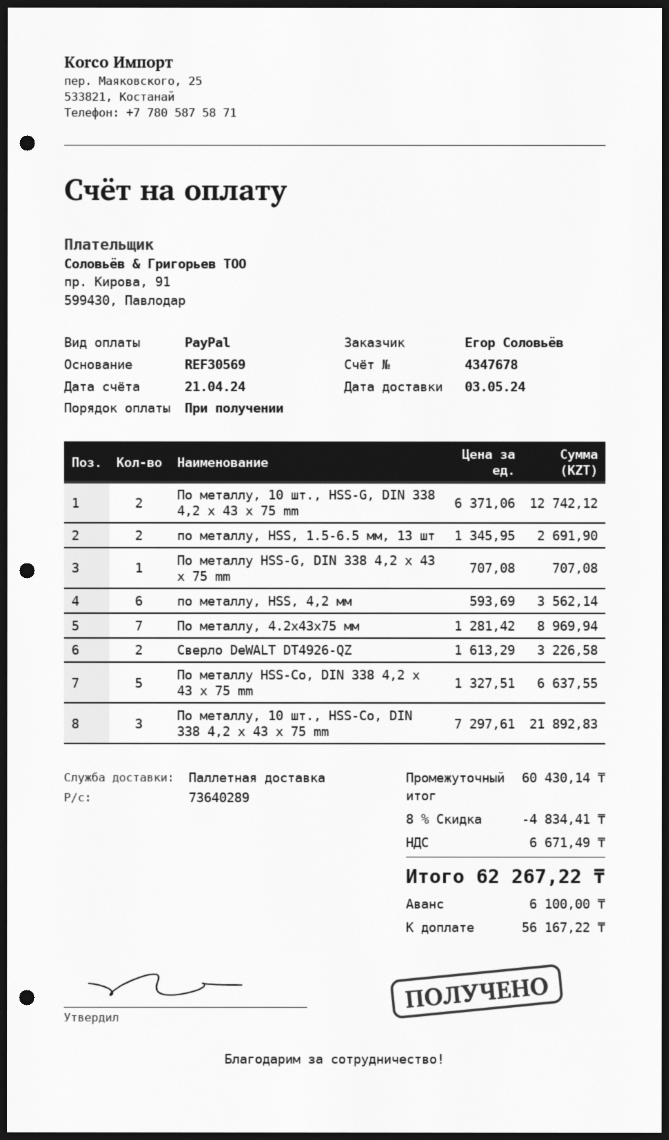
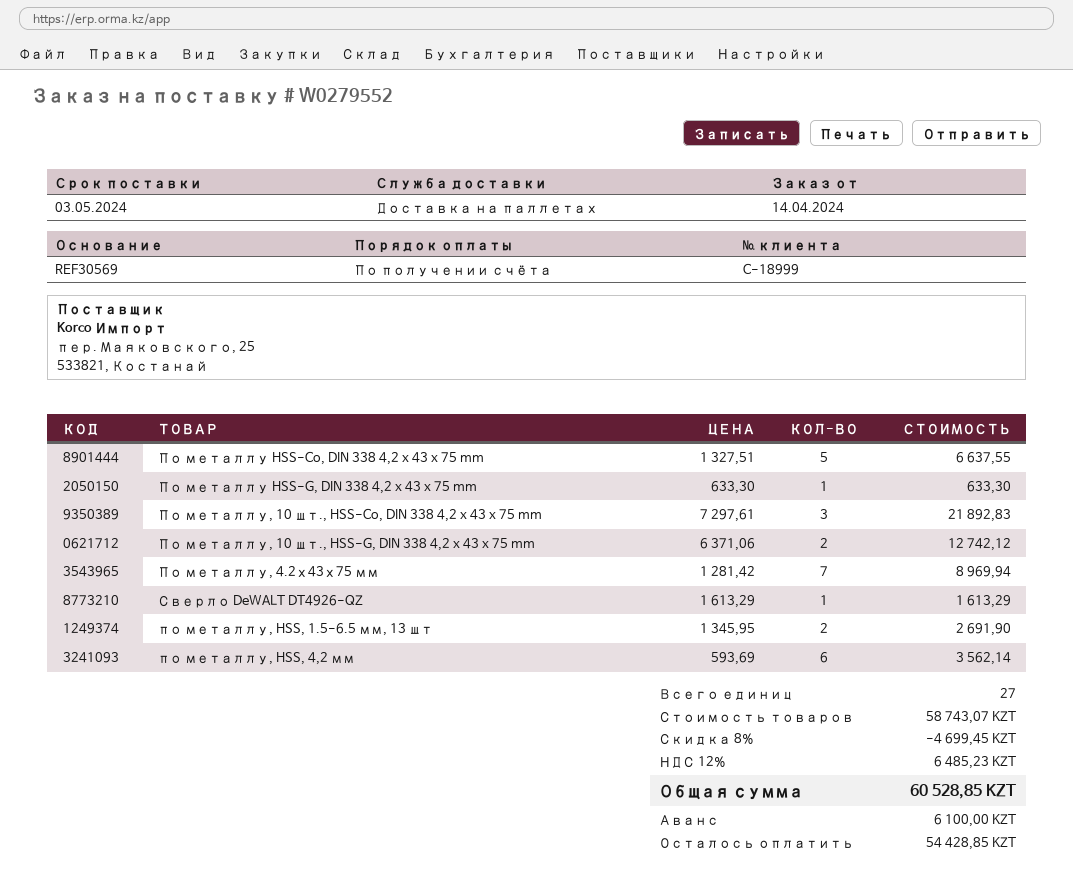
По металлу HSS-G, DIN 338 4,2 x 43 x 75 mm: 1 x 707.08 = 707.08 -> 1 x 633.30 = 633.30
Сверло DeWALT DT4926-QZ: 2 x 1613.29 = 3226.58 -> 1 x 1613.29 = 1613.29
subtotal: 60430.14 -> 58743.07
discount: 8% = 4834.41 -> 8% = 4699.45
tax: 6671.49 -> 6485.23
total: 62267.22 -> 60528.85
balance: 56167.22 -> 54428.85

